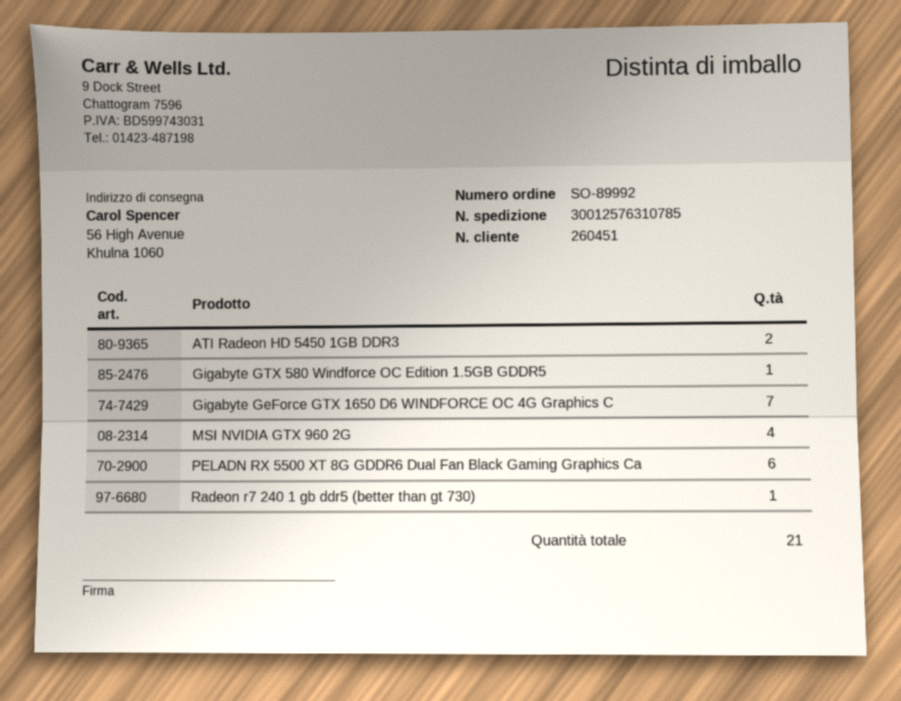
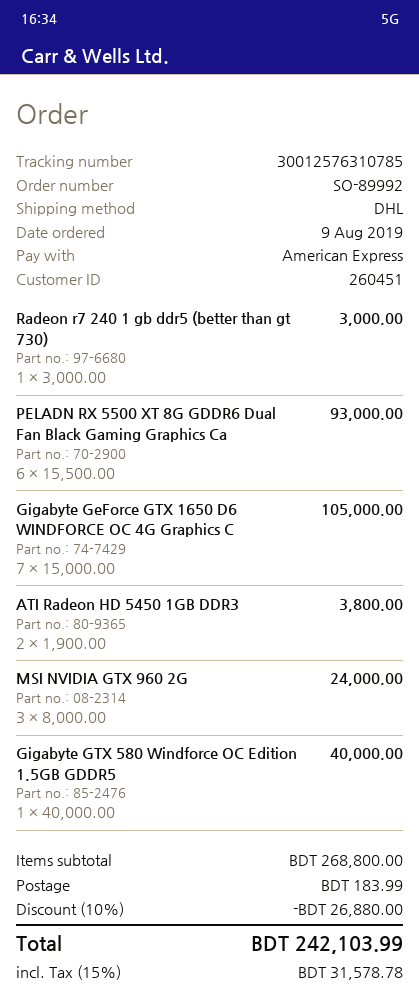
MSI NVIDIA GTX 960 2G: 4 -> 3

